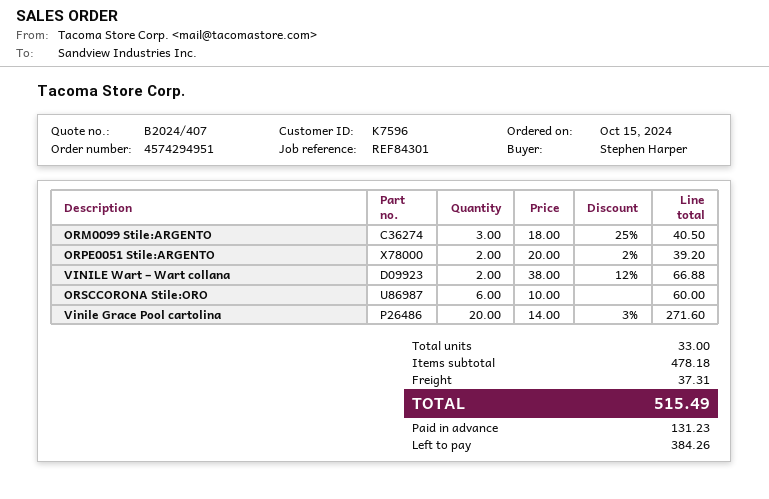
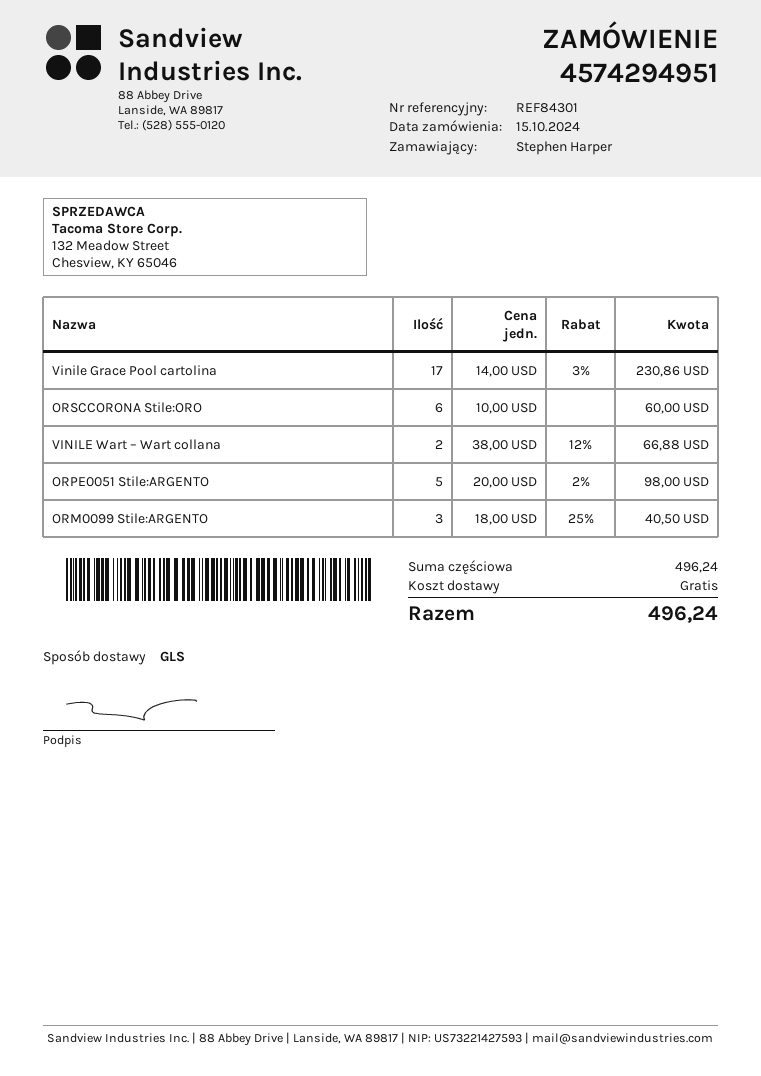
ORPE0051 Stile:ARGENTO: 2 x 20.00 - 2% = 39.20 -> 5 x 20.00 - 2% = 98.00
Vinile Grace Pool cartolina: 20 x 14.00 - 3% = 271.60 -> 17 x 14.00 - 3% = 230.86
subtotal: 478.18 -> 496.24
shipping: 37.31 -> 0.00
total: 515.49 -> 496.24

